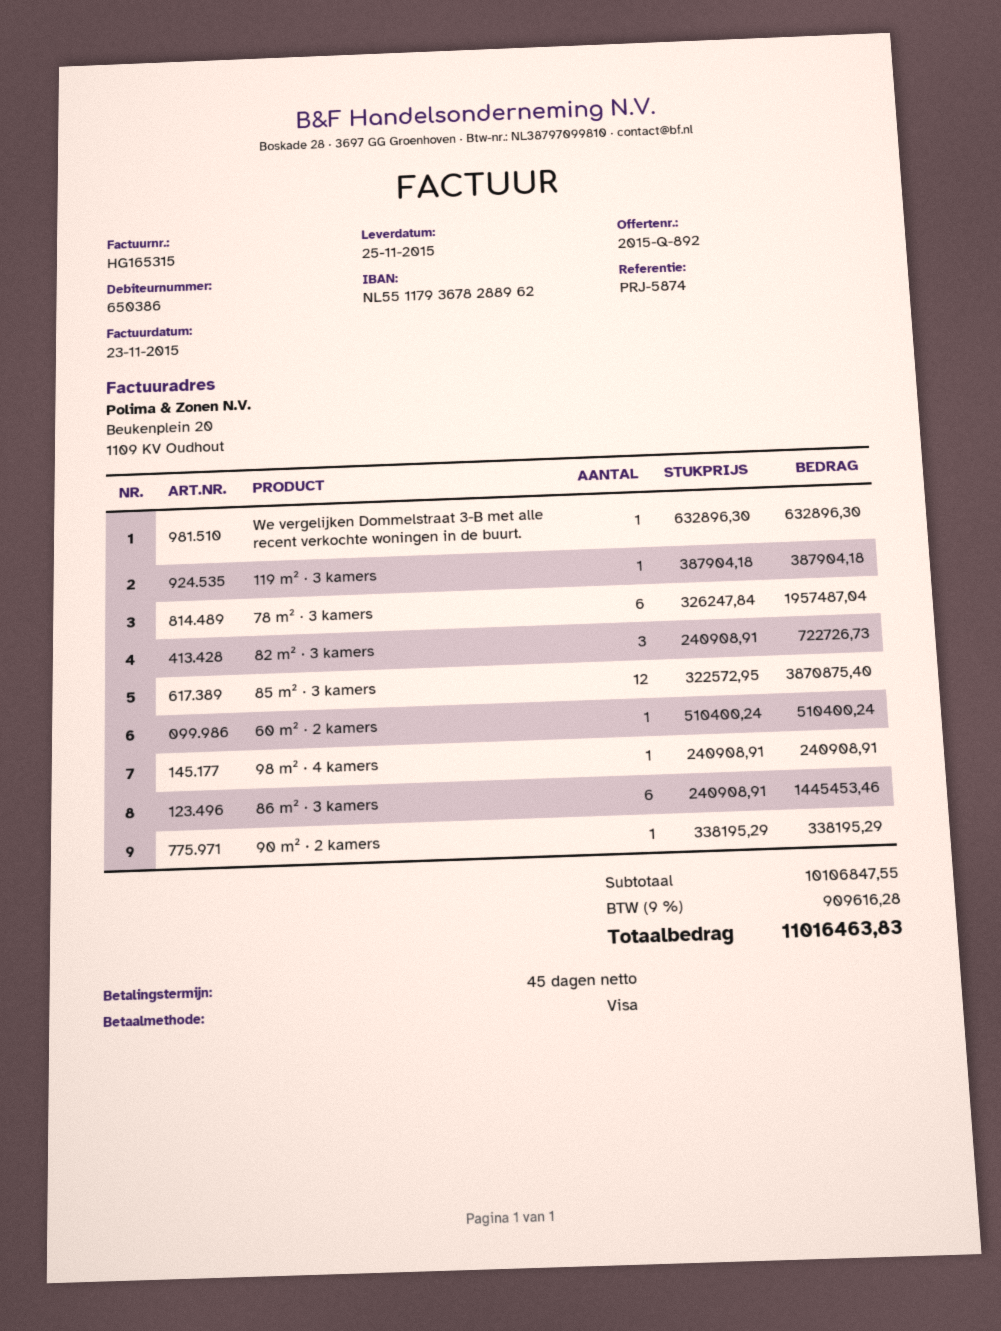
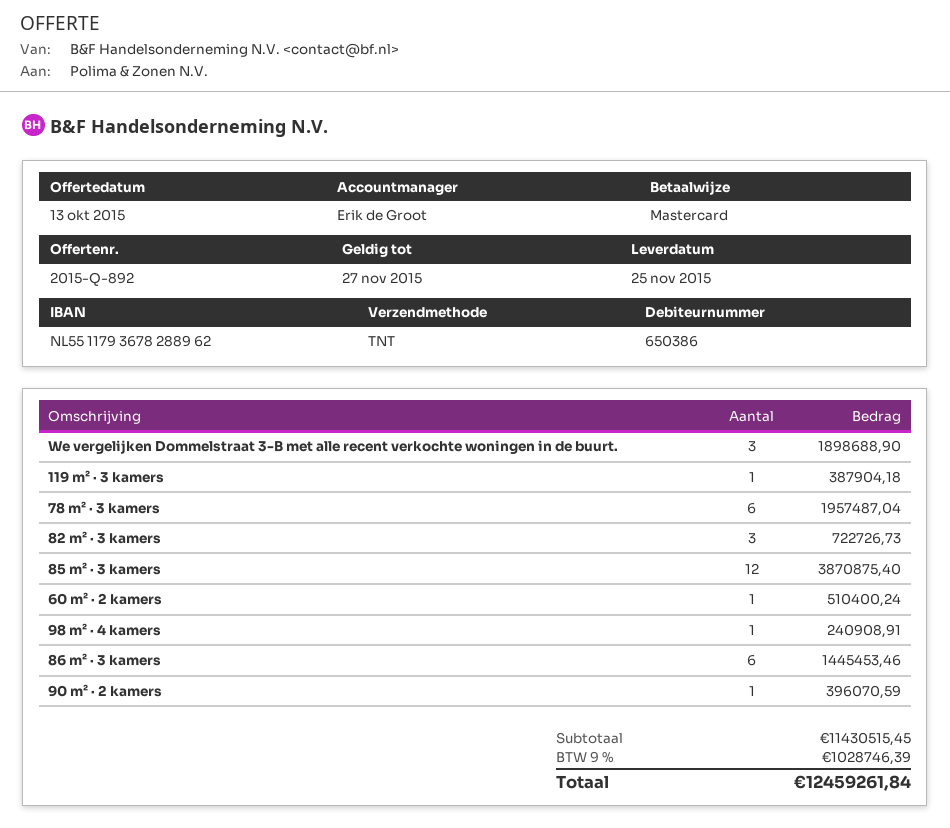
payment method: Visa -> Mastercard
We vergelijken Dommelstraat 3-B met alle recent verkochte woningen in de buurt.: 1 for 632896.30 -> 3 for 1898688.90
90 m² · 2 kamers: 1 for 338195.29 -> 1 for 396070.59
subtotal: 10106847.55 -> 11430515.45
tax: 9% = 909616.28 -> 9% = 1028746.39
total: 11016463.83 -> 12459261.84

